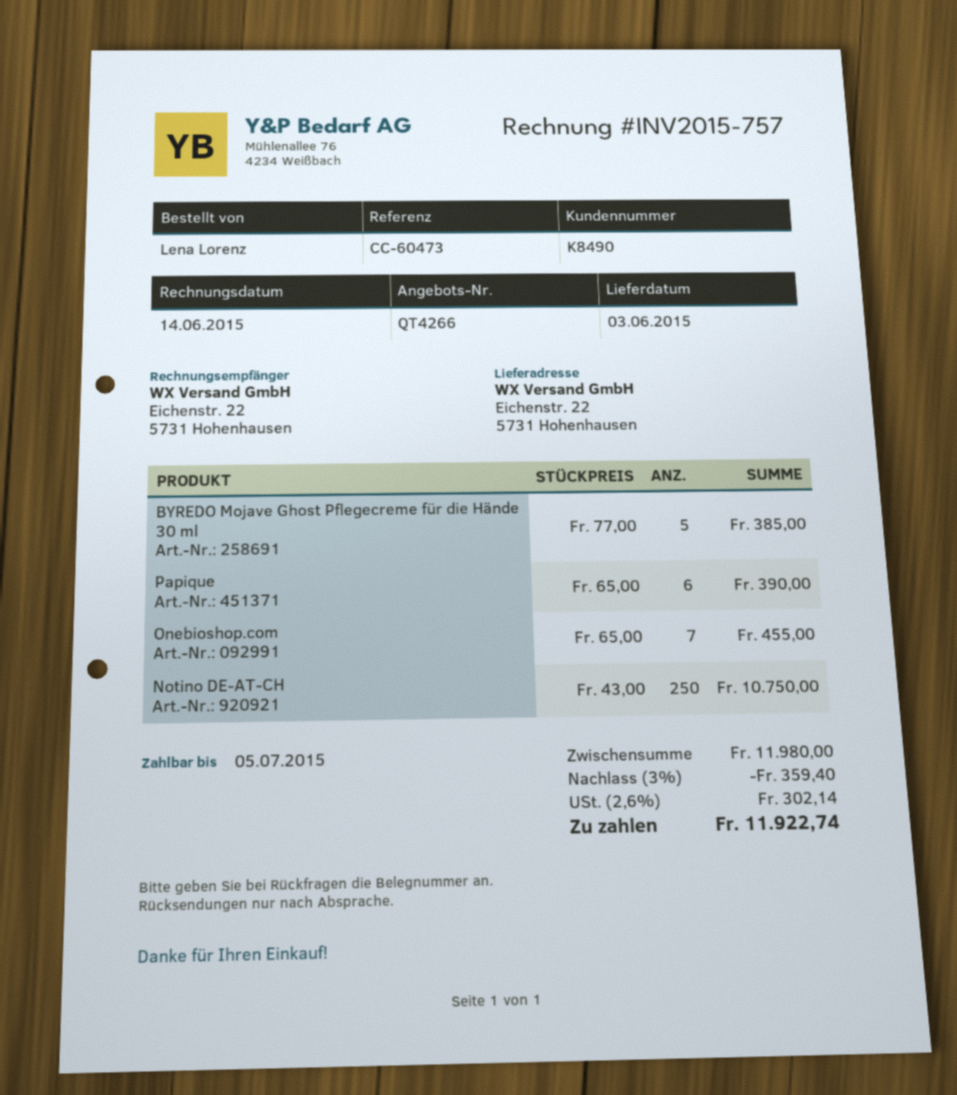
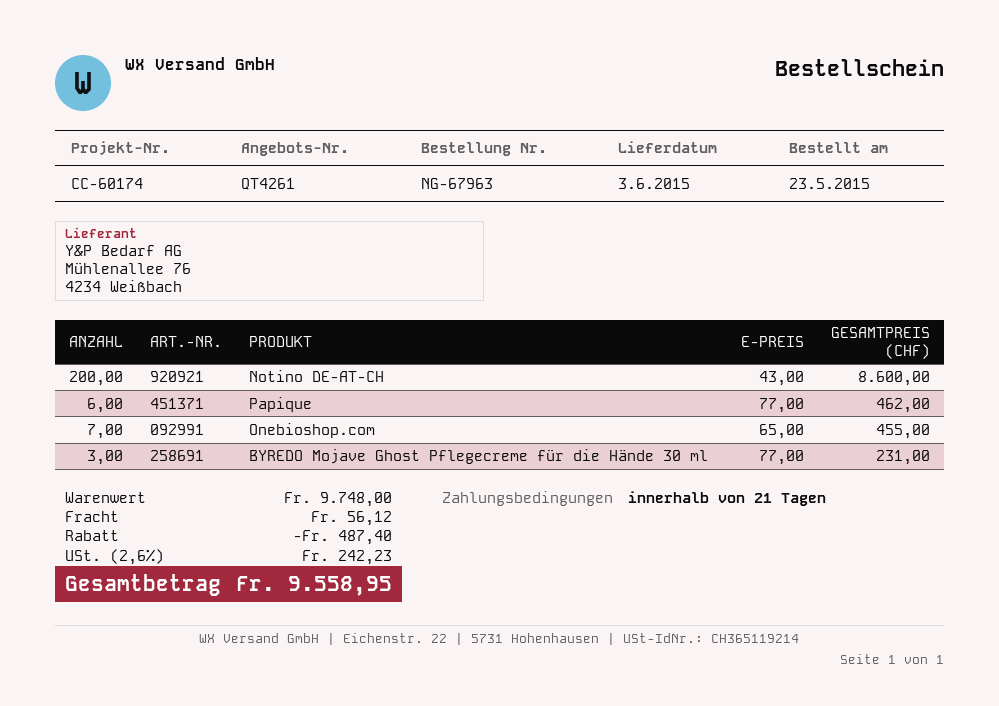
quote number: QT4266 -> QT4261
reference: CC-60473 -> CC-60174
BYREDO Mojave Ghost Pflegecreme für die Hände 30 ml: 5 x 77.00 = 385.00 -> 3 x 77.00 = 231.00
Papique: 6 x 65.00 = 390.00 -> 6 x 77.00 = 462.00
Notino DE-AT-CH: 250 x 43.00 = 10750.00 -> 200 x 43.00 = 8600.00
subtotal: 11980.00 -> 9748.00
discount: 359.40 -> 487.40
shipping: none -> 56.12
tax: 2.6% = 302.14 -> 2.6% = 242.23
total: 11922.74 -> 9558.95

